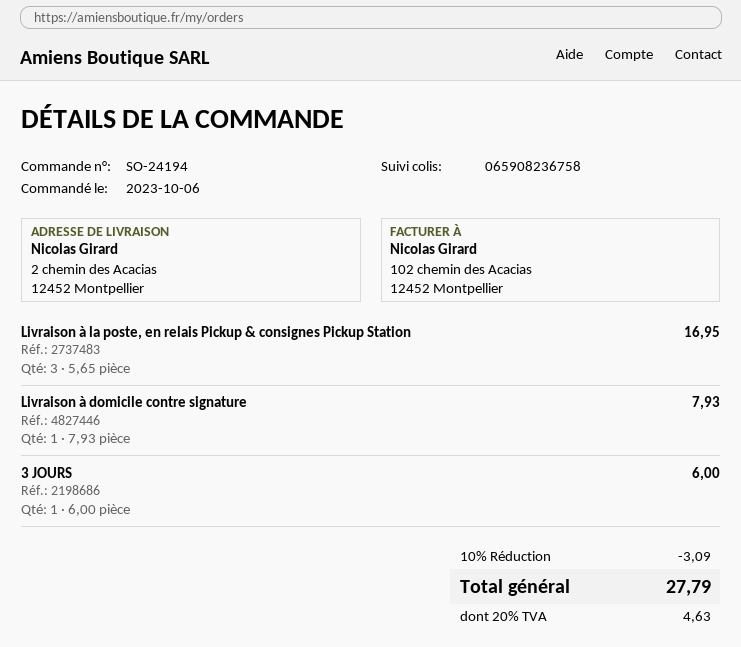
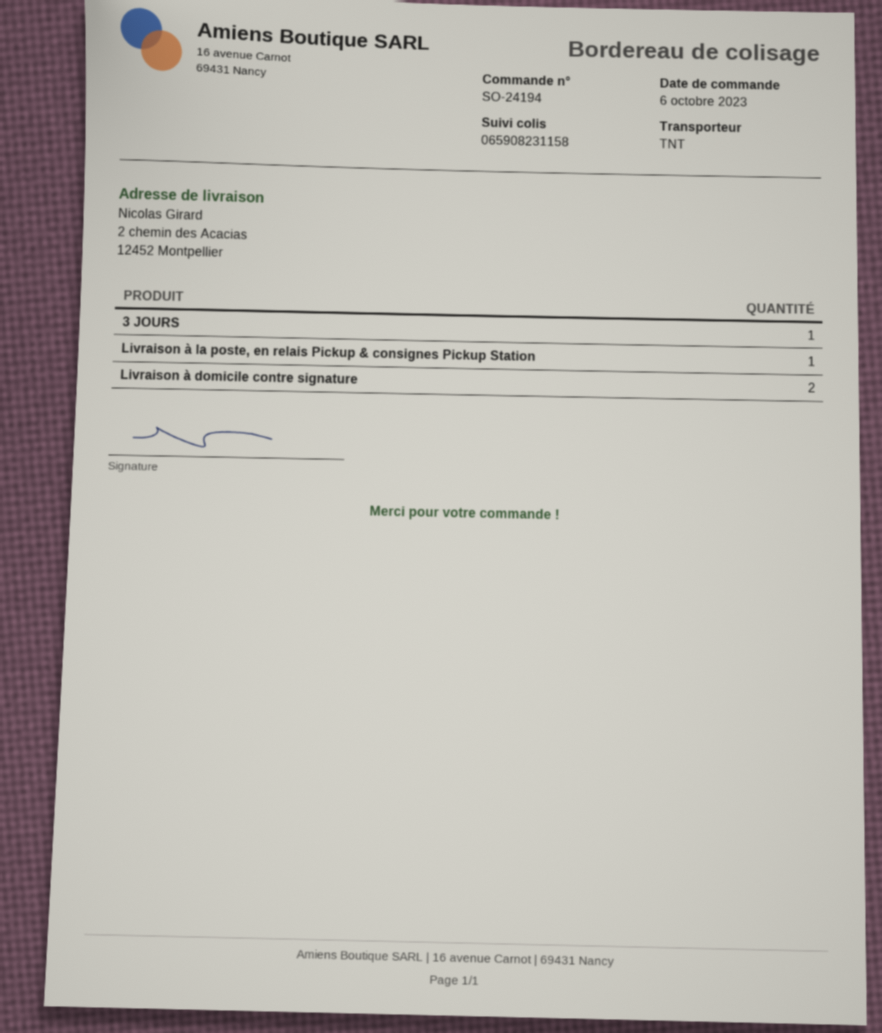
tracking number: 065908236758 -> 065908231158
Livraison à la poste, en relais Pickup & consignes Pickup Station: 3 -> 1
Livraison à domicile contre signature: 1 -> 2

